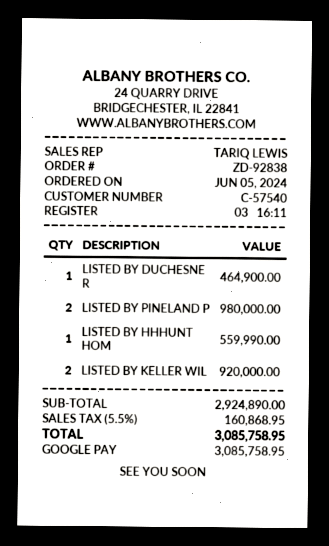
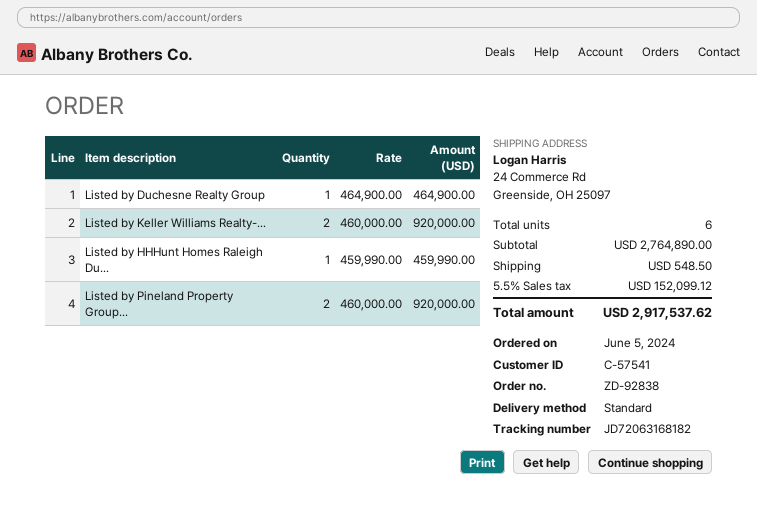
customer number: C-57540 -> C-57541
LISTED BY PINELAND P: 2 for 980000.00 -> 2 for 920000.00
LISTED BY HHHUNT HOM: 1 for 559990.00 -> 1 for 459990.00
subtotal: 2924890.00 -> 2764890.00
shipping: none -> 548.50
tax: 5.5% = 160868.95 -> 5.5% = 152099.12
total: 3085758.95 -> 2917537.62

